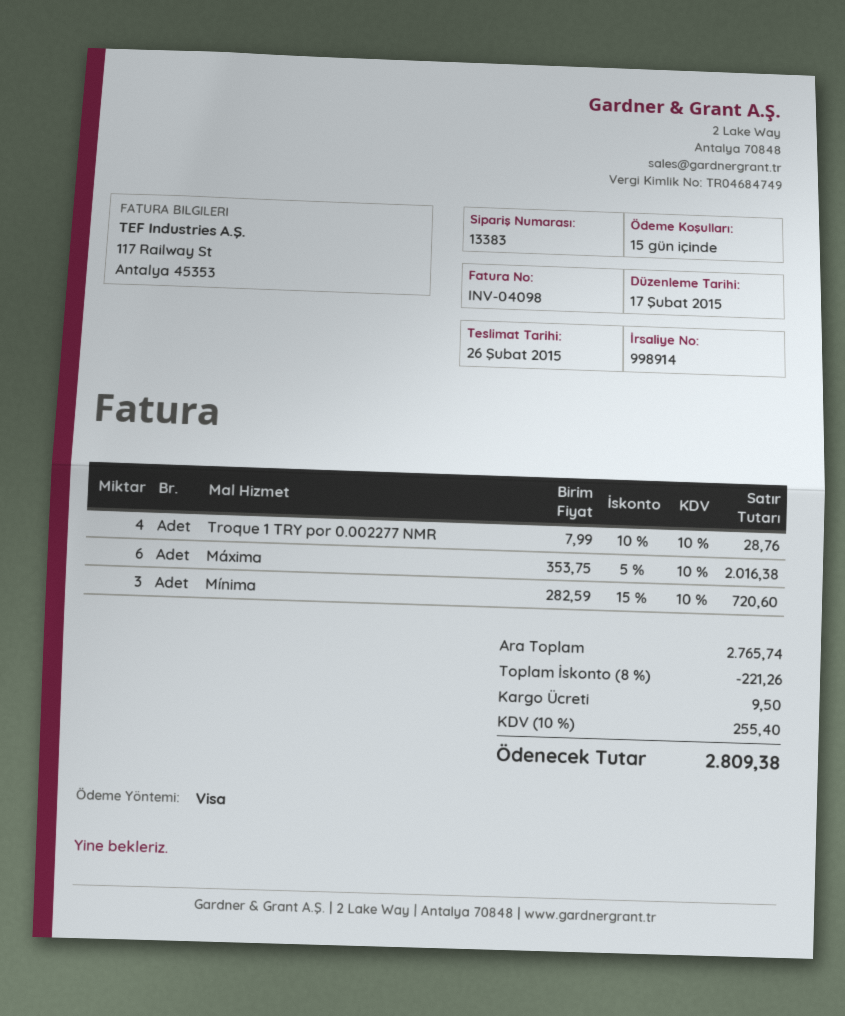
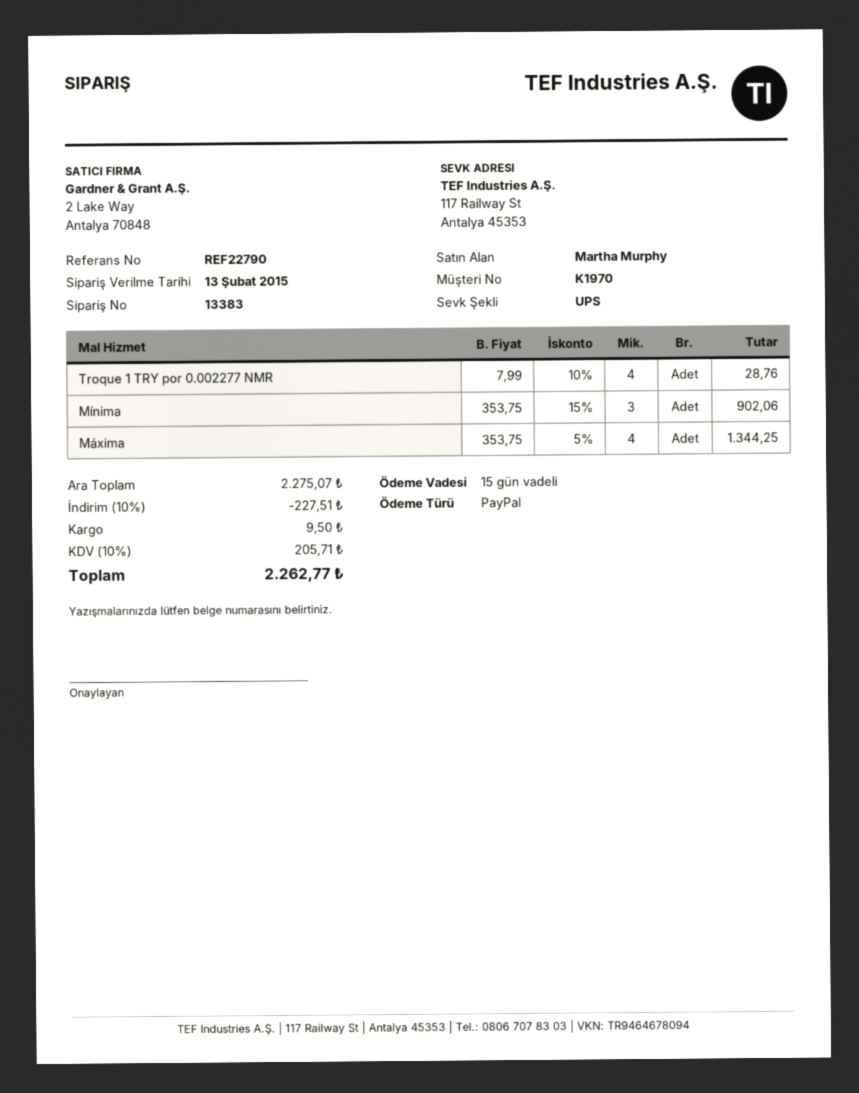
payment method: Visa -> PayPal
Máxima: 6 x 353.75 - 5% = 2016.38 -> 4 x 353.75 - 5% = 1344.25
Mínima: 3 x 282.59 - 15% = 720.60 -> 3 x 353.75 - 15% = 902.06
subtotal: 2765.74 -> 2275.07
discount: 8% = 221.26 -> 10% = 227.51
tax: 10% = 255.40 -> 10% = 205.71
total: 2809.38 -> 2262.77

